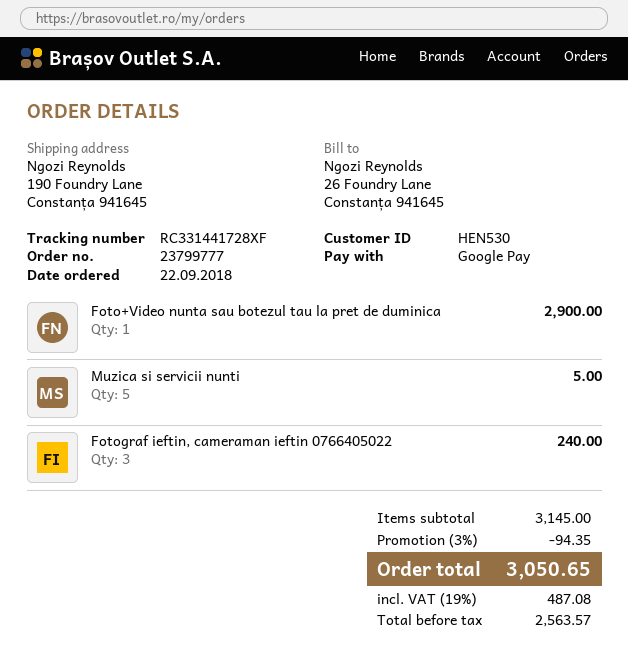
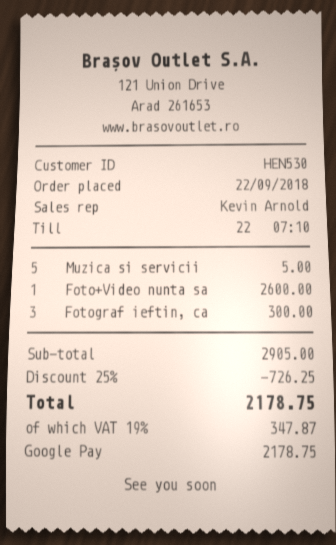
Foto+Video nunta sau botezul tau la pret de duminica: 1 for 2900.00 -> 1 for 2600.00
Fotograf ieftin, cameraman ieftin 0766405022: 3 for 240.00 -> 3 for 300.00
subtotal: 3145.00 -> 2905.00
discount: 3% = 94.35 -> 25% = 726.25
tax: 19% = 487.08 -> 19% = 347.87
total: 3050.65 -> 2178.75

